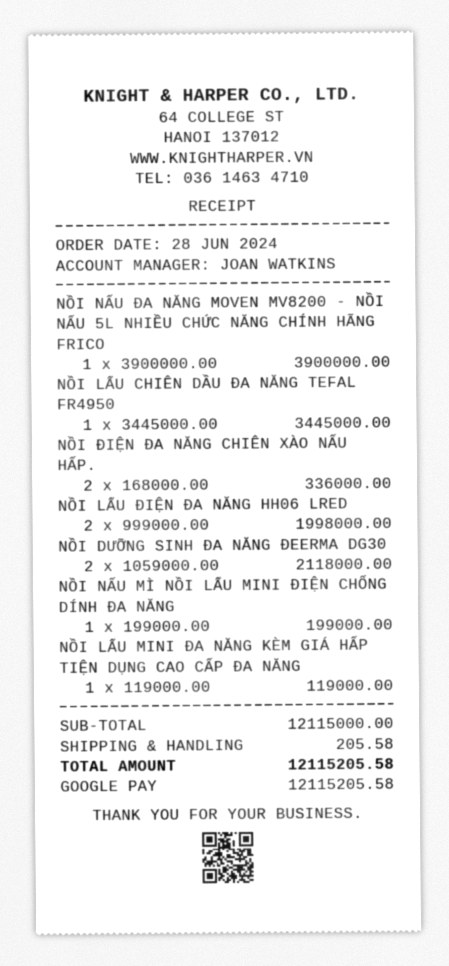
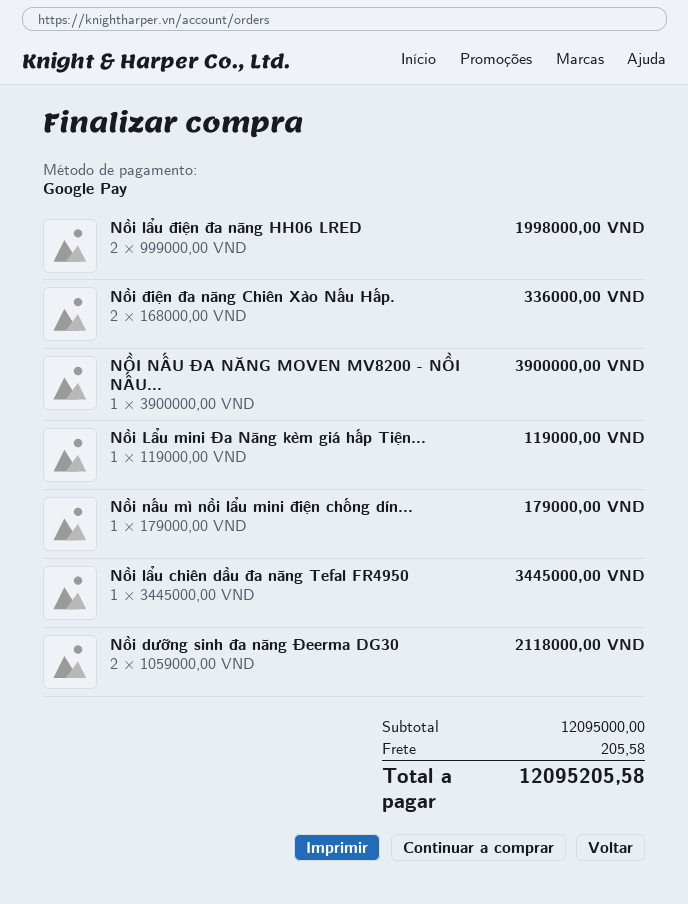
NỒI NẤU MÌ NỒI LẨU MINI ĐIỆN CHỐNG DÍNH ĐA NĂNG: 1 x 199000.00 = 199000.00 -> 1 x 179000.00 = 179000.00
subtotal: 12115000.00 -> 12095000.00
total: 12115205.58 -> 12095205.58

